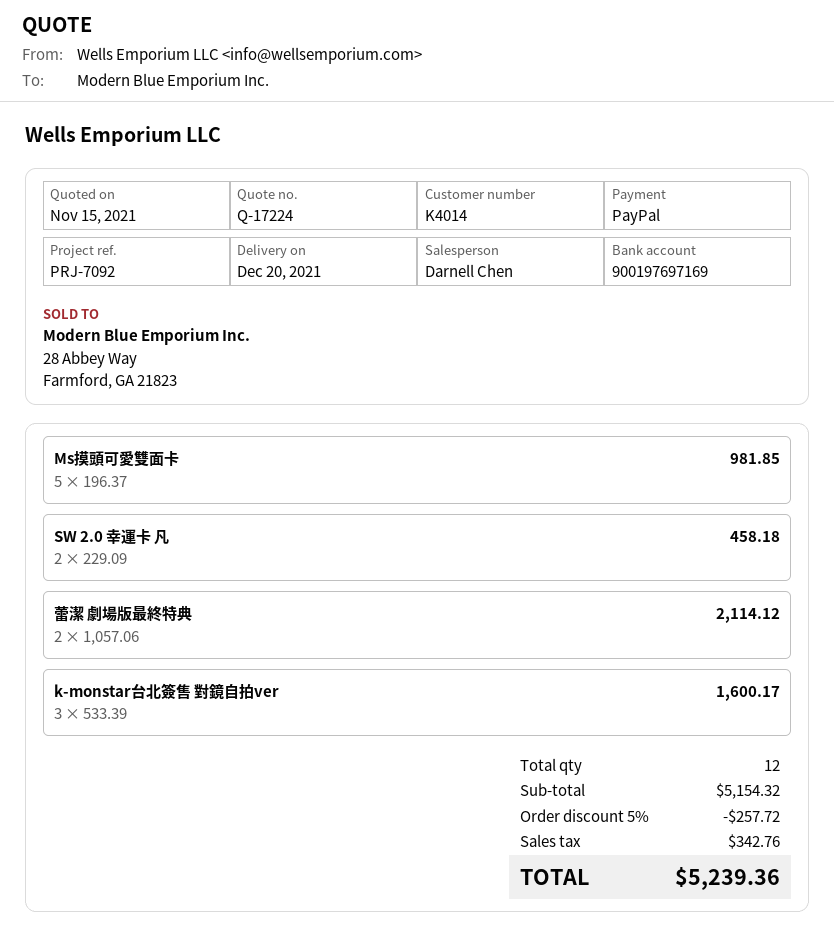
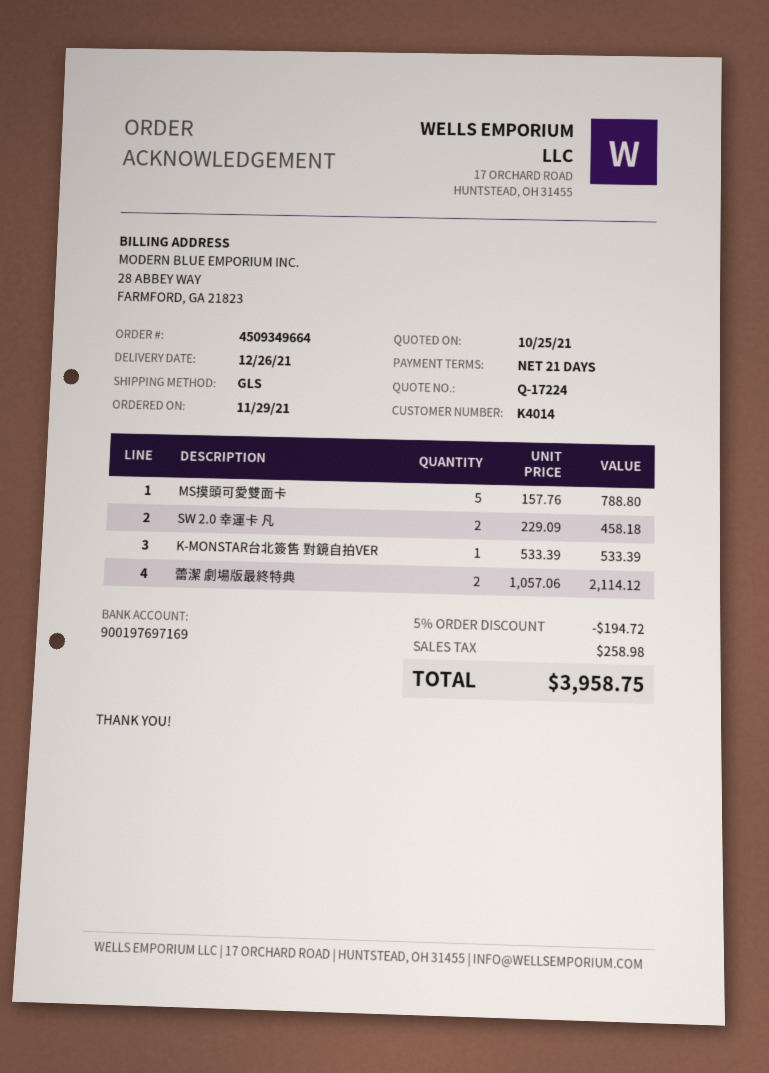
quote date: 2021-11-15 -> 2021-10-25
delivery date: 2021-12-20 -> 2021-12-26
Ms摸頭可愛雙面卡: 5 x 196.37 = 981.85 -> 5 x 157.76 = 788.80
k-monstar台北簽售 對鏡自拍ver: 3 x 533.39 = 1600.17 -> 1 x 533.39 = 533.39
discount: 5% = 257.72 -> 5% = 194.72
tax: 342.76 -> 258.98
total: 5239.36 -> 3958.75

